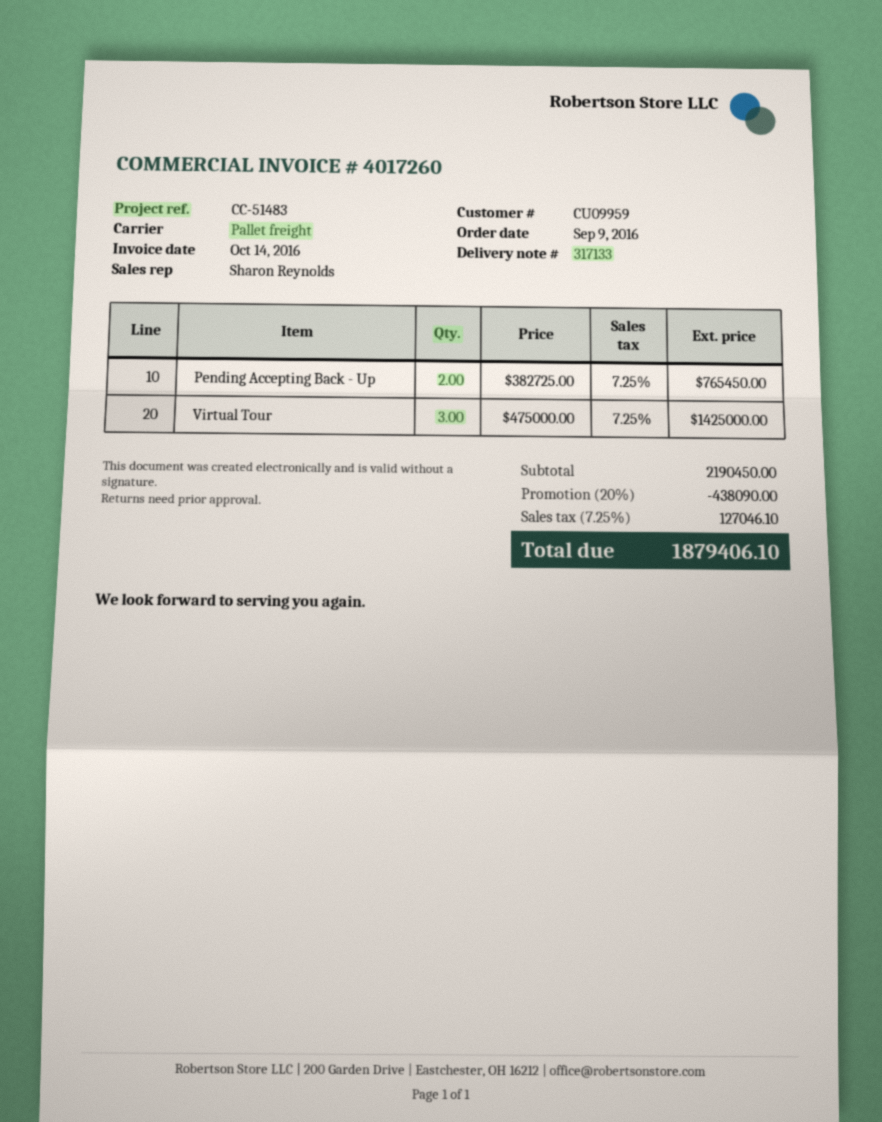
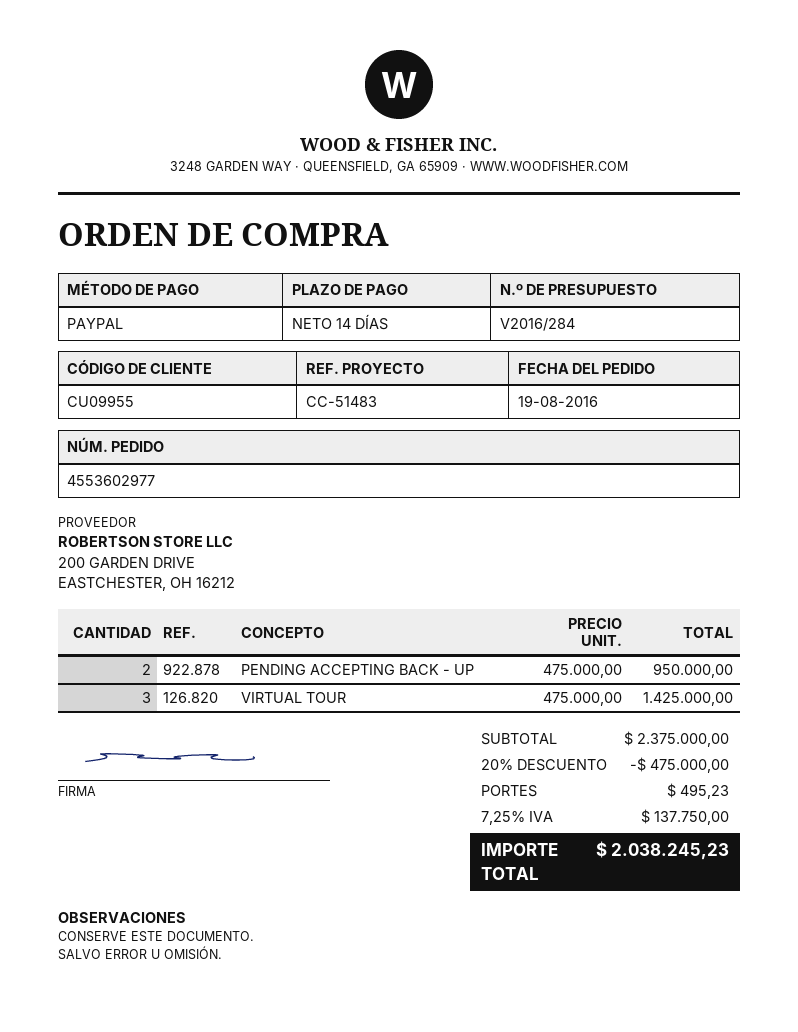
order date: 2016-09-09 -> 2016-08-19
customer number: CU09959 -> CU09955
Pending Accepting Back - Up: 2 x 382725.00 = 765450.00 -> 2 x 475000.00 = 950000.00
subtotal: 2190450.00 -> 2375000.00
discount: 20% = 438090.00 -> 20% = 475000.00
shipping: none -> 495.23
tax: 7.25% = 127046.10 -> 7.25% = 137750.00
total: 1879406.10 -> 2038245.23

